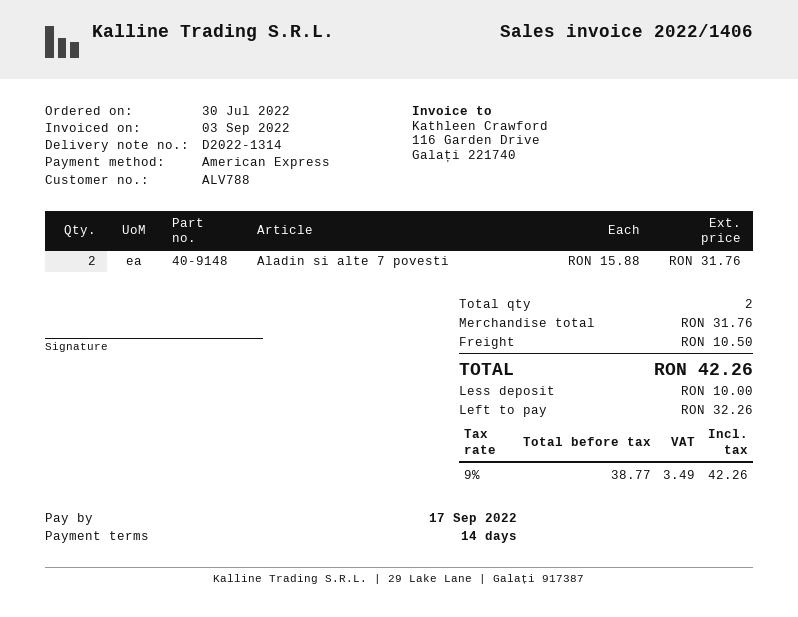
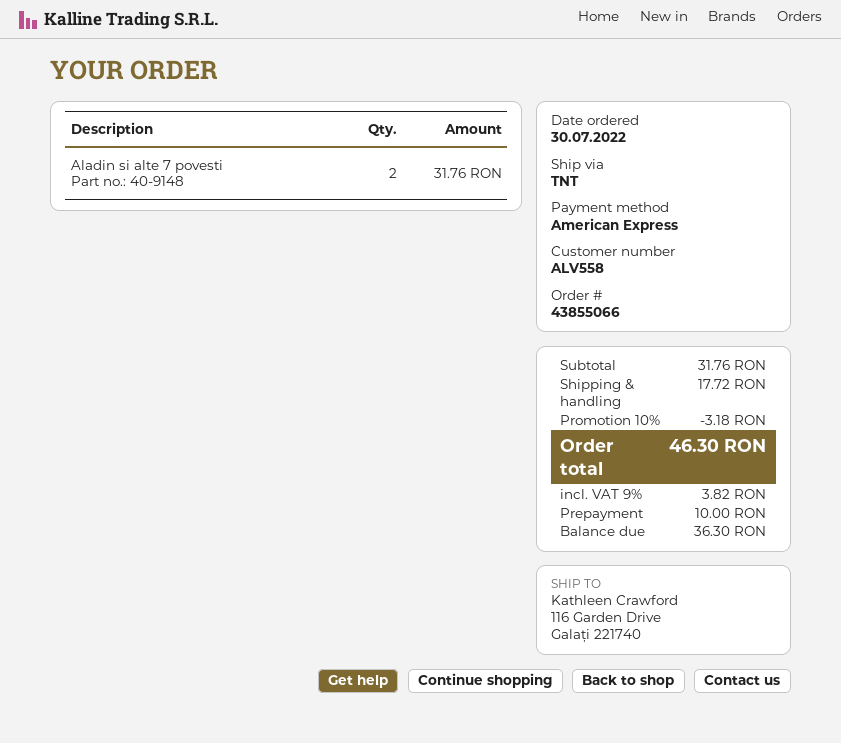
customer number: ALV788 -> ALV558
discount: none -> 10% = 3.18
shipping: 10.50 -> 17.72
tax: 9% = 3.49 -> 9% = 3.82
total: 42.26 -> 46.30
balance: 32.26 -> 36.30

